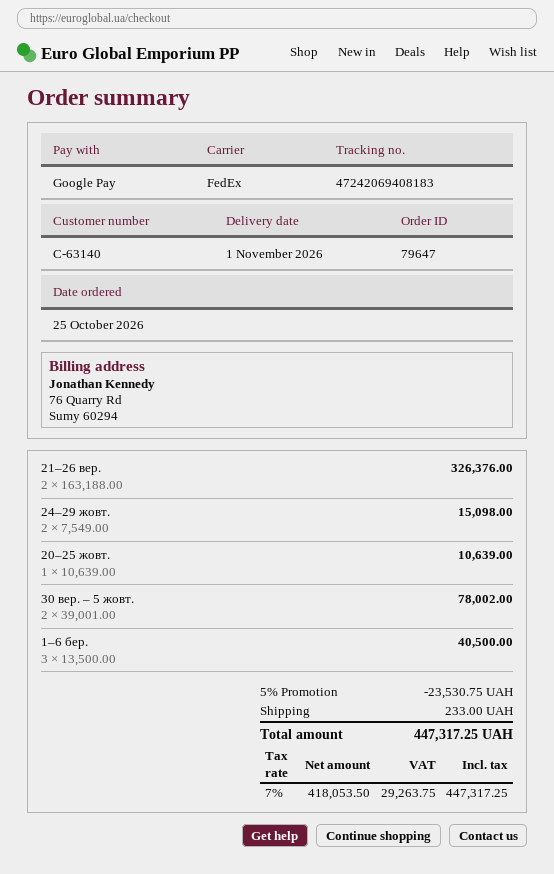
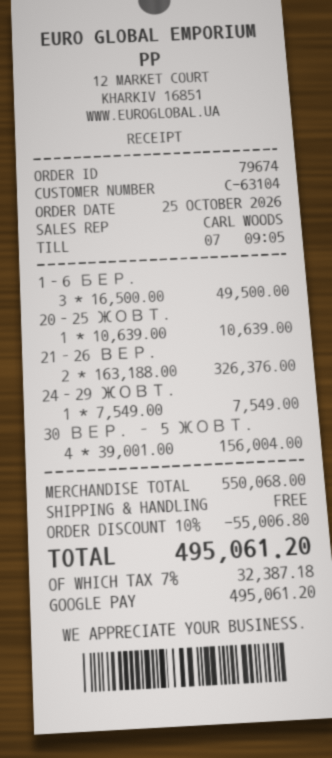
order number: 79647 -> 79674
customer number: C-63140 -> C-63104
24–29 жовт.: 2 x 7549.00 = 15098.00 -> 1 x 7549.00 = 7549.00
30 вер. – 5 жовт.: 2 x 39001.00 = 78002.00 -> 4 x 39001.00 = 156004.00
1–6 бер.: 3 x 13500.00 = 40500.00 -> 3 x 16500.00 = 49500.00
discount: 5% = 23530.75 -> 10% = 55006.80
shipping: 233.00 -> 0.00
tax: 7% = 29263.75 -> 7% = 32387.18
total: 447317.25 -> 495061.20

